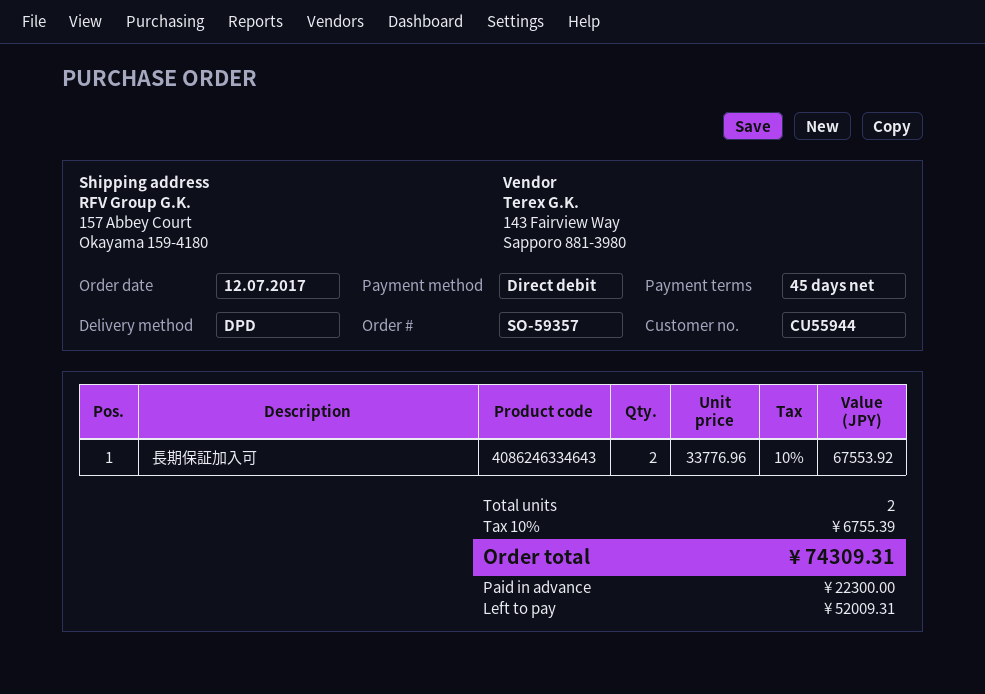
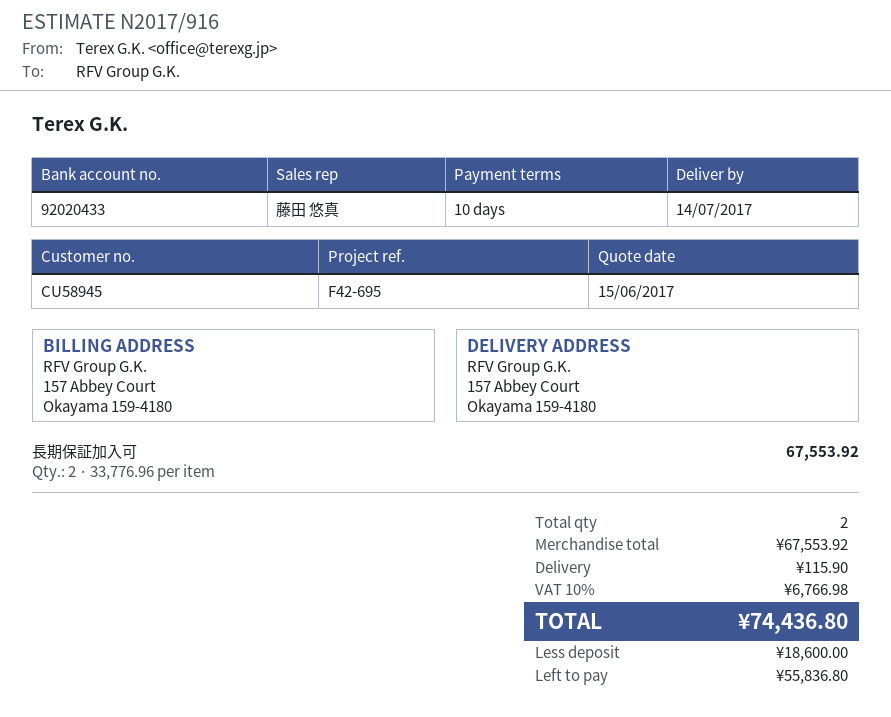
payment terms: 45 days -> 10 days
customer number: CU55944 -> CU58945
shipping: none -> 115.90
tax: 10% = 6755.39 -> 10% = 6766.98
total: 74309.31 -> 74436.80
deposit: 22300.00 -> 18600.00
balance: 52009.31 -> 55836.80

